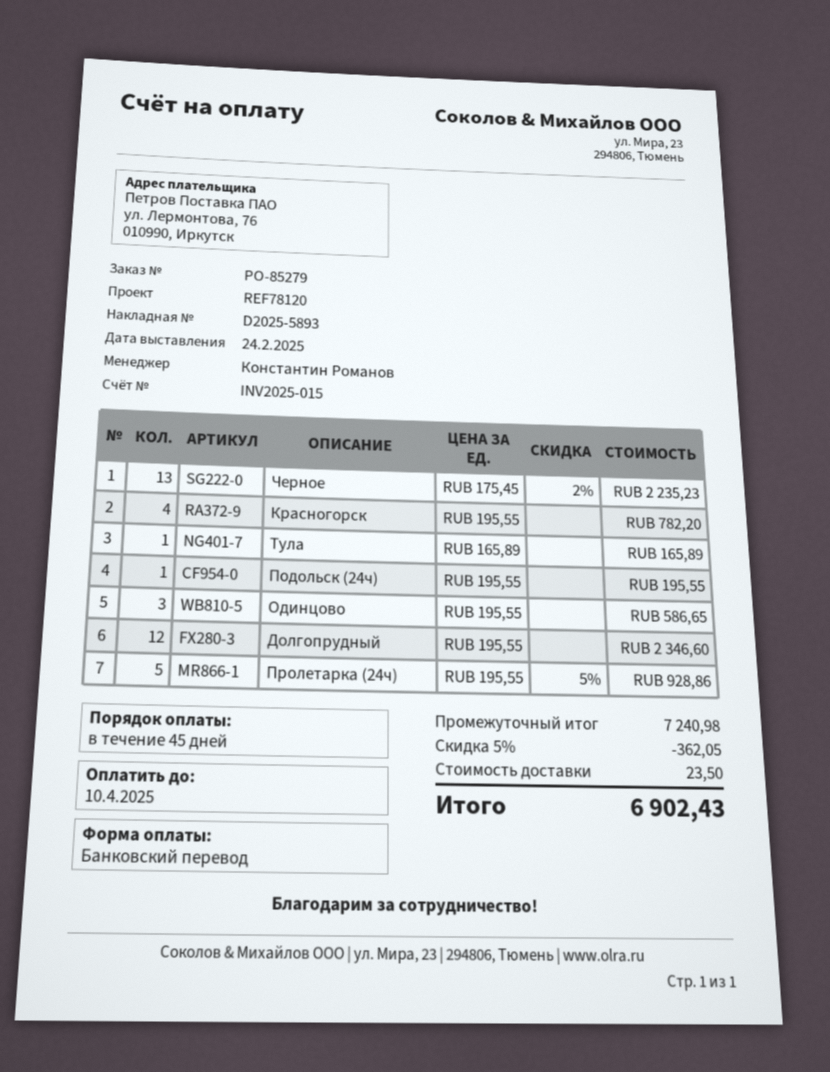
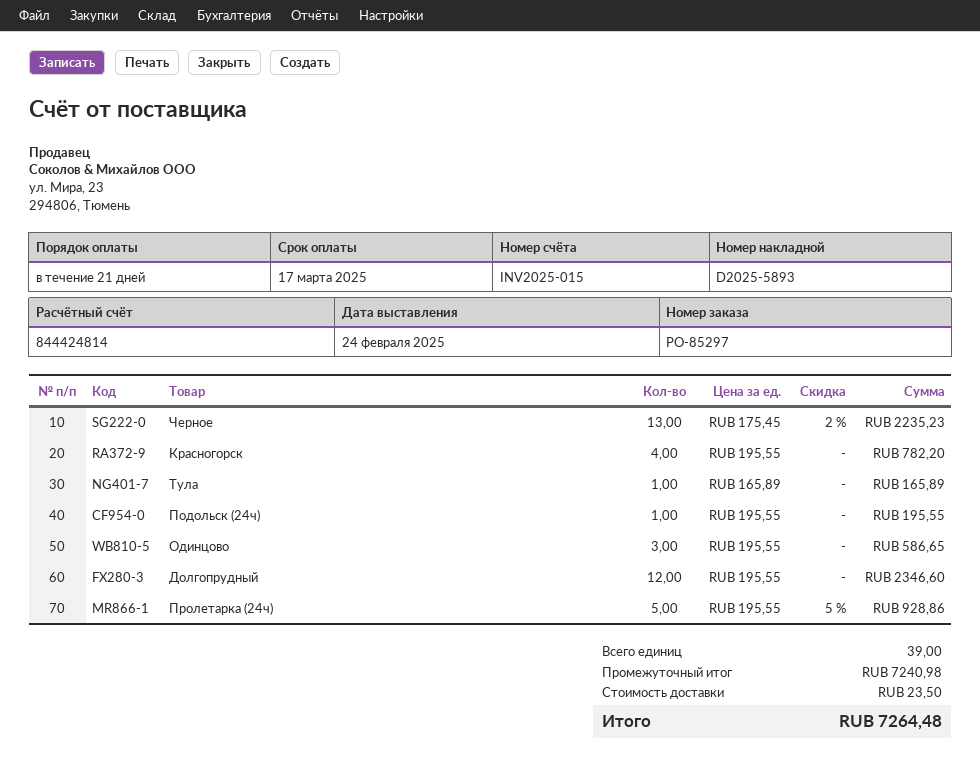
order number: PO-85279 -> PO-85297
payment terms: 45 days -> 21 days
due date: 2025-04-10 -> 2025-03-17
discount: 5% = 362.05 -> none
total: 6902.43 -> 7264.48

